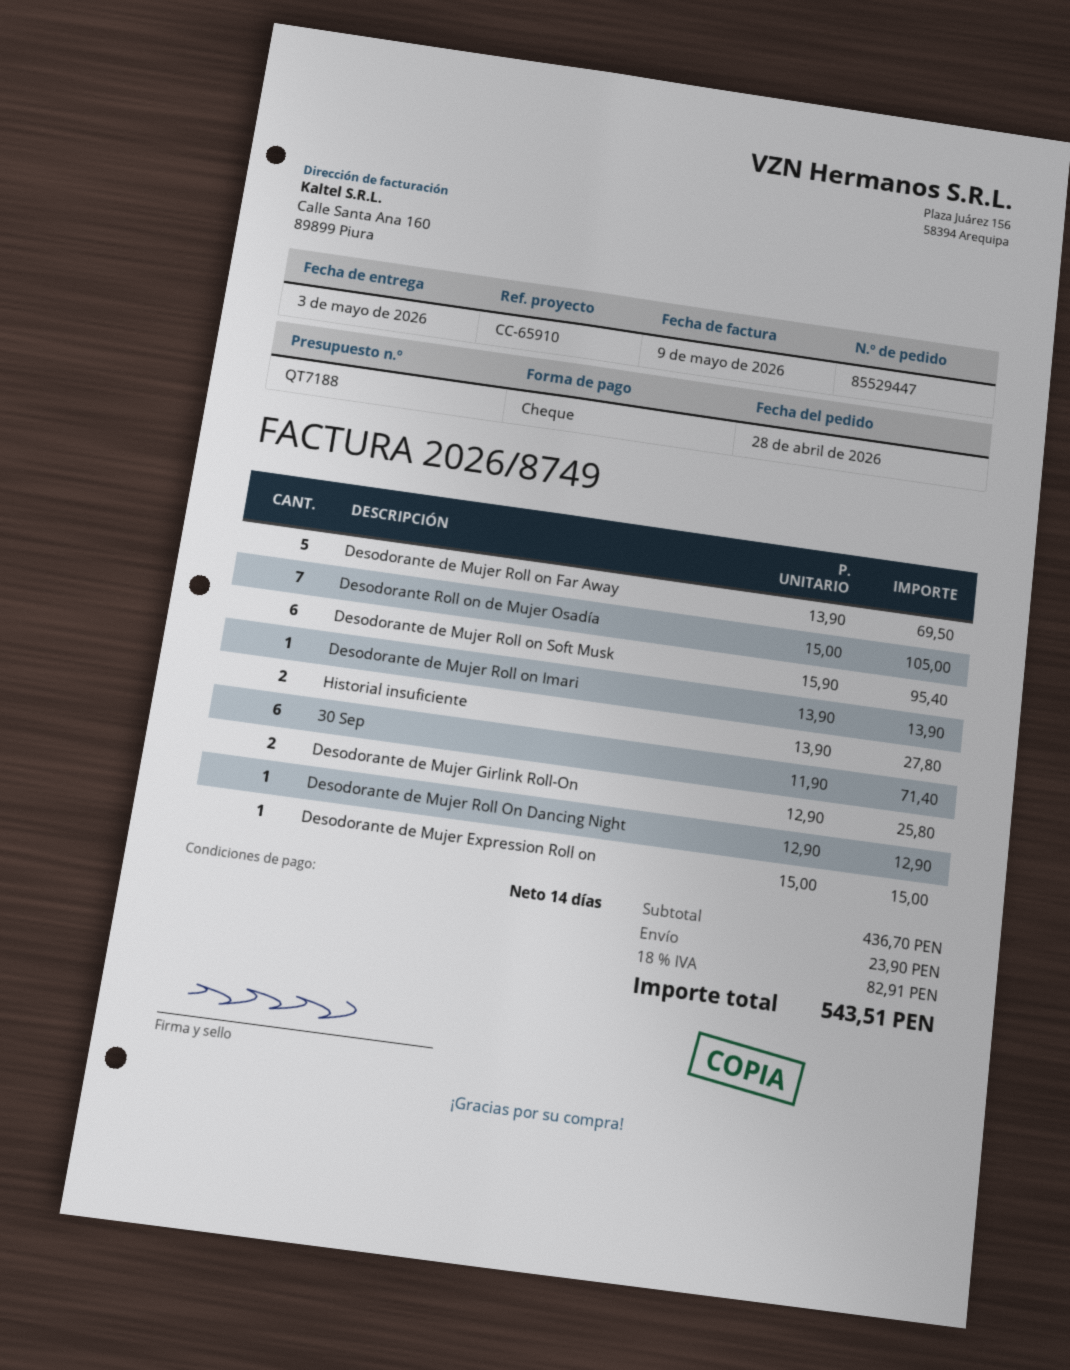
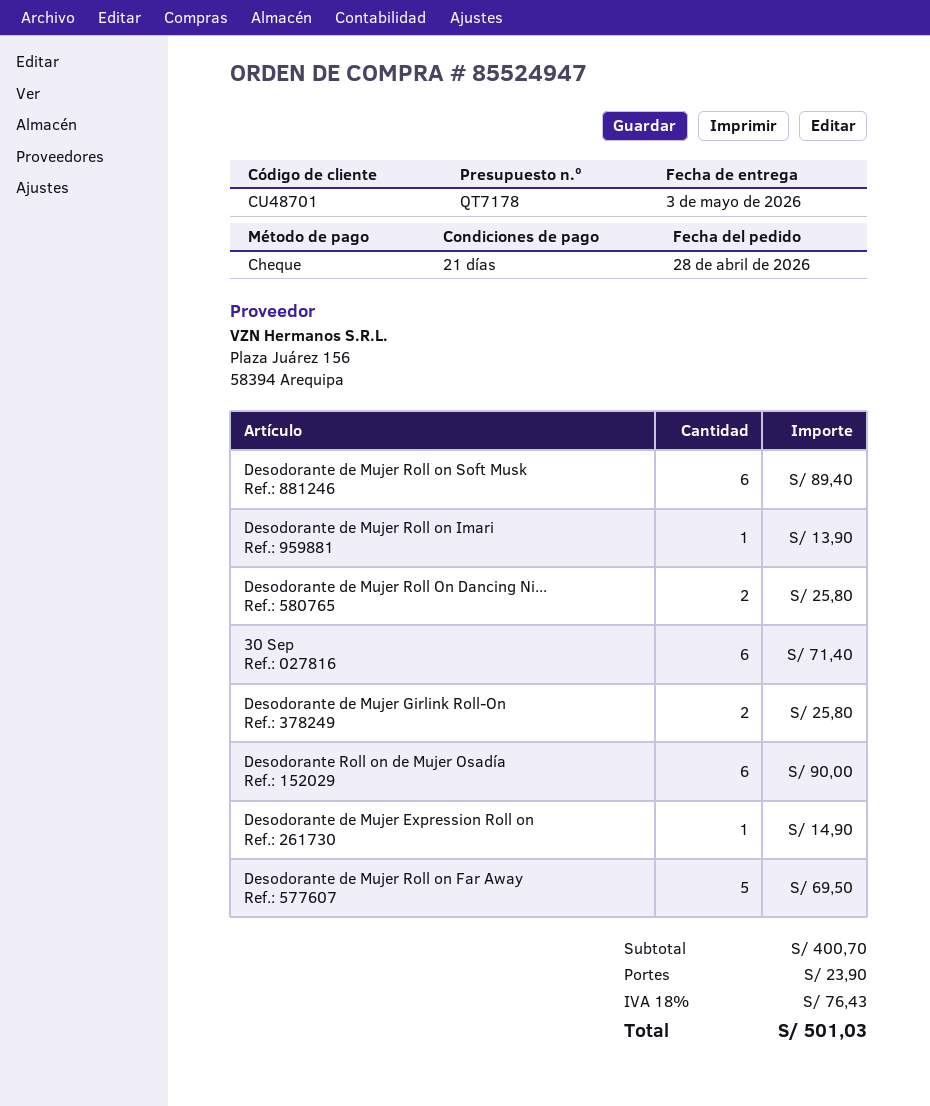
quote number: QT7188 -> QT7178
order number: 85529447 -> 85524947
payment terms: 14 days -> 21 days
Desodorante Roll on de Mujer Osadía: 7 for 105.00 -> 6 for 90.00
Desodorante de Mujer Roll on Soft Musk: 6 for 95.40 -> 6 for 89.40
Historial insuficiente: 2 for 27.80 -> none
Desodorante de Mujer Roll On Dancing Night: 1 for 12.90 -> 2 for 25.80
Desodorante de Mujer Expression Roll on: 1 for 15.00 -> 1 for 14.90
subtotal: 436.70 -> 400.70
tax: 18% = 82.91 -> 18% = 76.43
total: 543.51 -> 501.03

